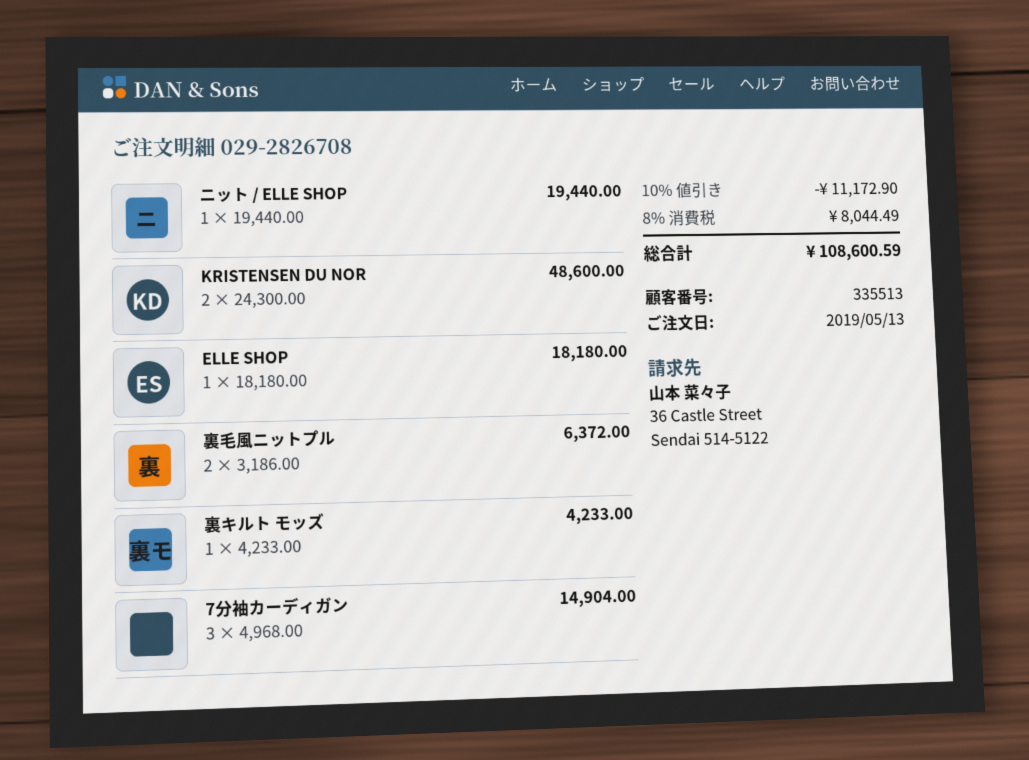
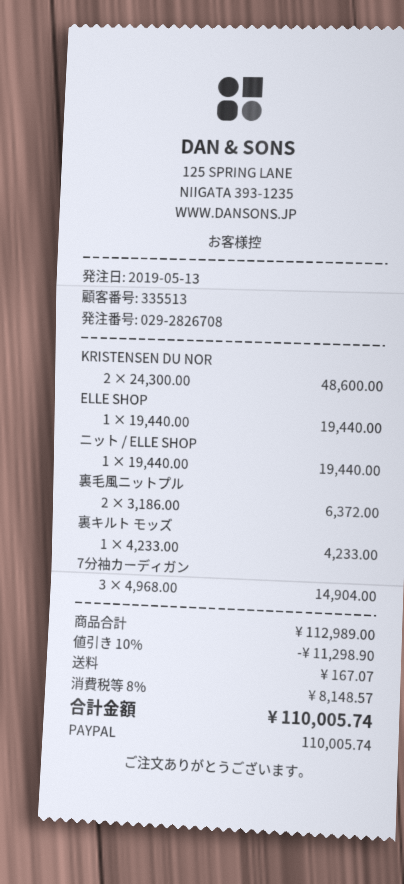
ELLE SHOP: 1 x 18180.00 = 18180.00 -> 1 x 19440.00 = 19440.00
discount: 10% = 11172.90 -> 10% = 11298.90
shipping: none -> 167.07
tax: 8% = 8044.49 -> 8% = 8148.57
total: 108600.59 -> 110005.74

